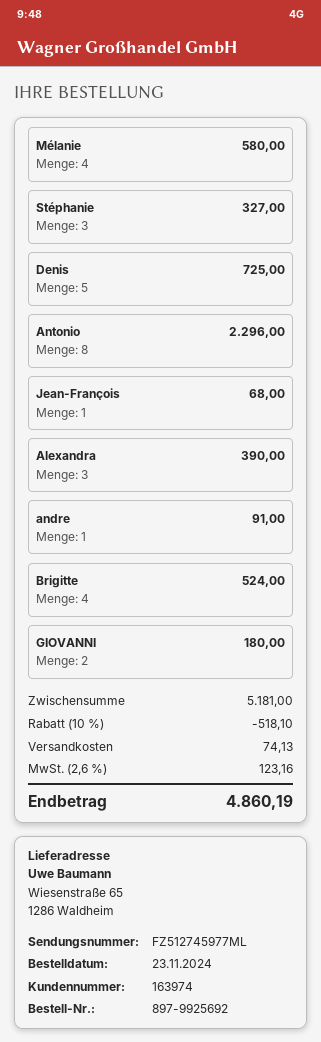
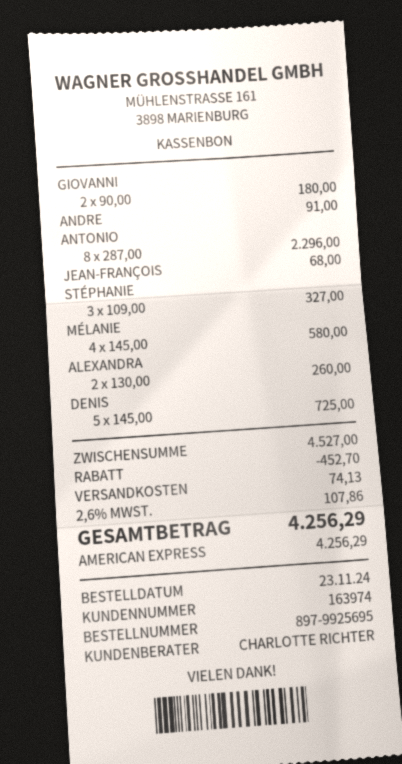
order number: 897-9925692 -> 897-9925695
Alexandra: 3 for 390.00 -> 2 for 260.00
Brigitte: 4 for 524.00 -> none
subtotal: 5181.00 -> 4527.00
discount: 518.10 -> 452.70
tax: 2.6% = 123.16 -> 2.6% = 107.86
total: 4860.19 -> 4256.29

